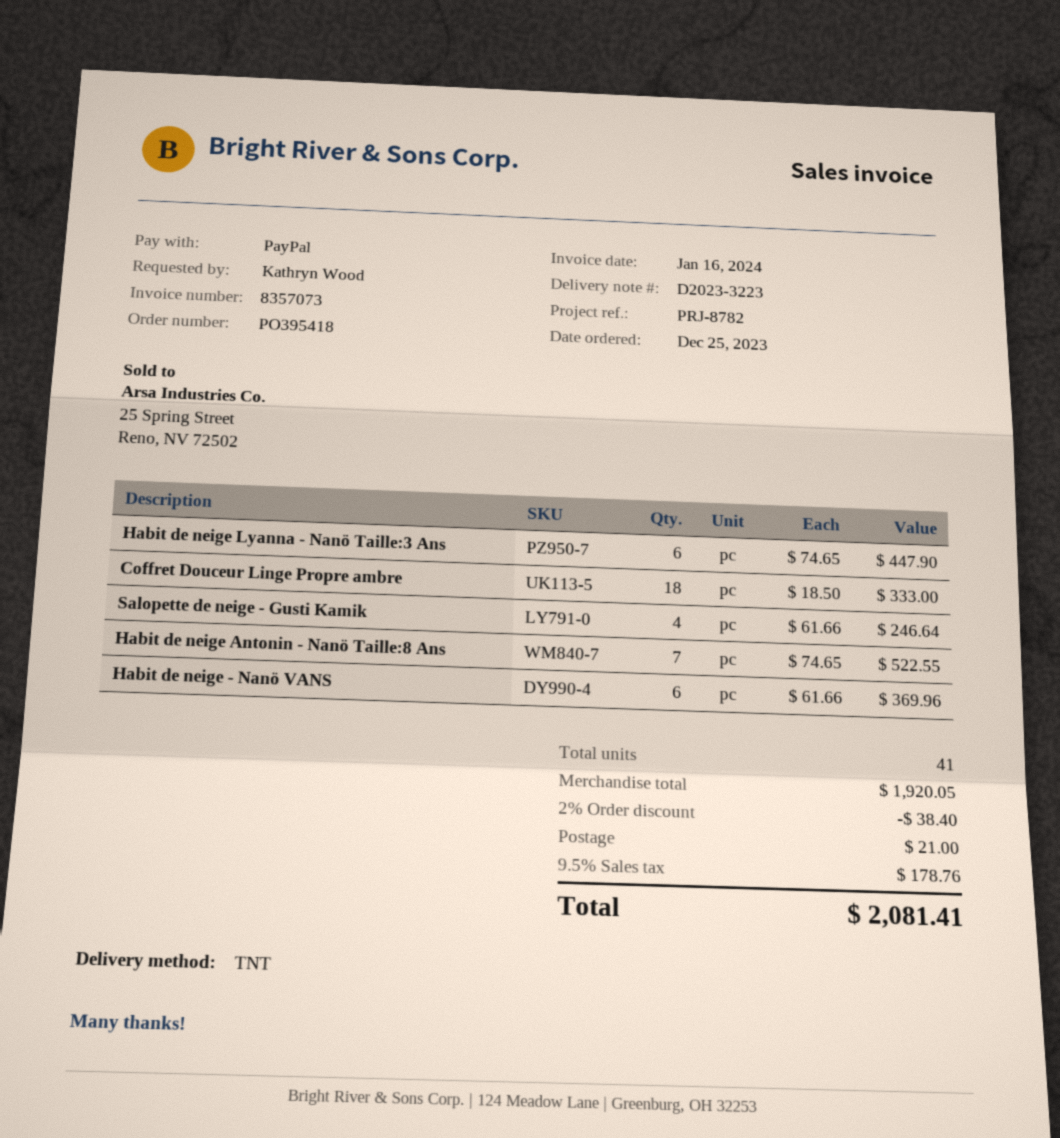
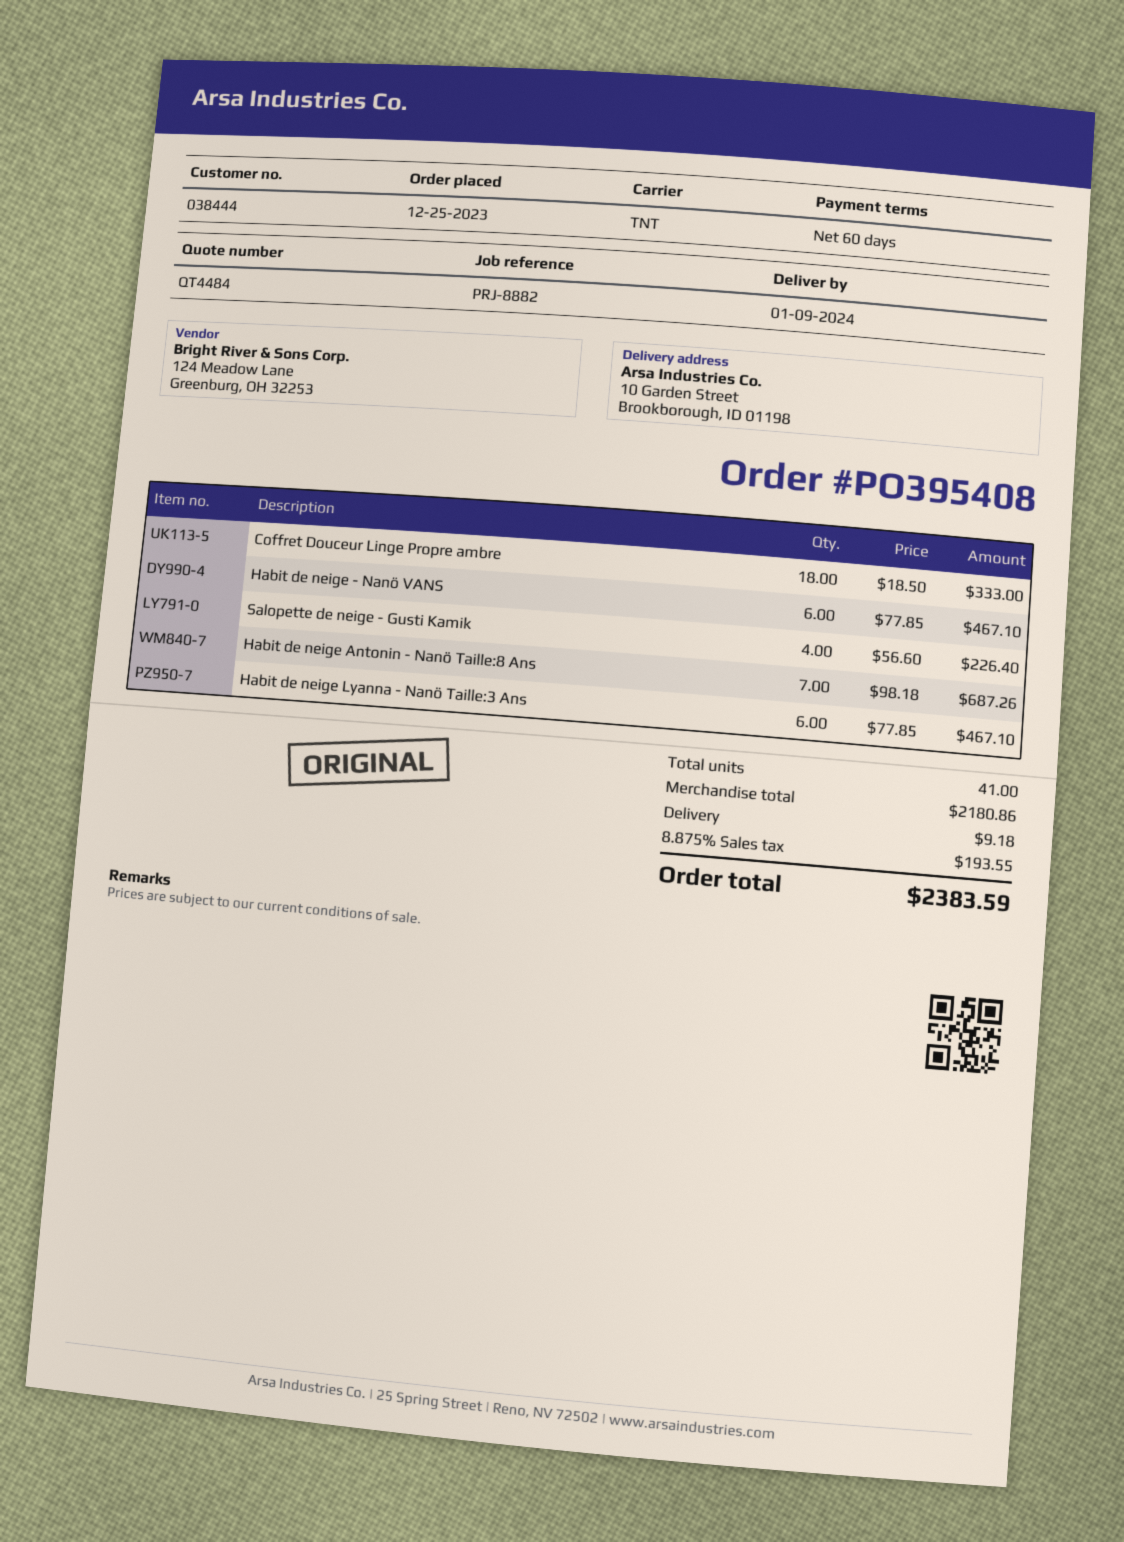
order number: PO395418 -> PO395408
reference: PRJ-8782 -> PRJ-8882
Habit de neige Lyanna - Nanö Taille:3 Ans: 6 x 74.65 = 447.90 -> 6 x 77.85 = 467.10
Salopette de neige - Gusti Kamik: 4 x 61.66 = 246.64 -> 4 x 56.60 = 226.40
Habit de neige Antonin - Nanö Taille:8 Ans: 7 x 74.65 = 522.55 -> 7 x 98.18 = 687.26
Habit de neige - Nanö VANS: 6 x 61.66 = 369.96 -> 6 x 77.85 = 467.10
subtotal: 1920.05 -> 2180.86
discount: 2% = 38.40 -> none
shipping: 21.00 -> 9.18
tax: 9.5% = 178.76 -> 8.875% = 193.55
total: 2081.41 -> 2383.59

